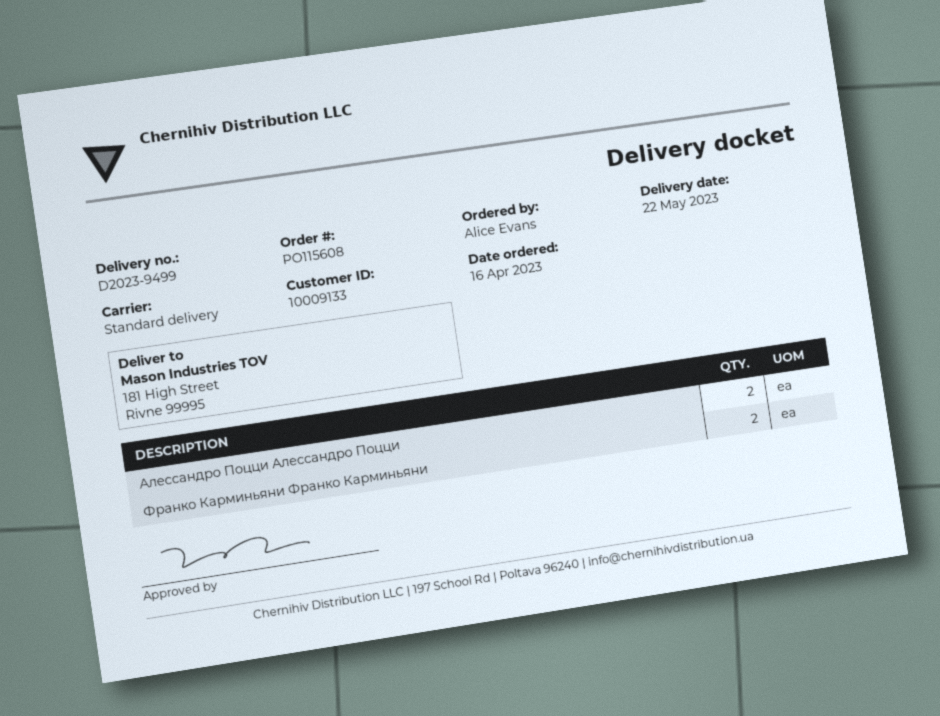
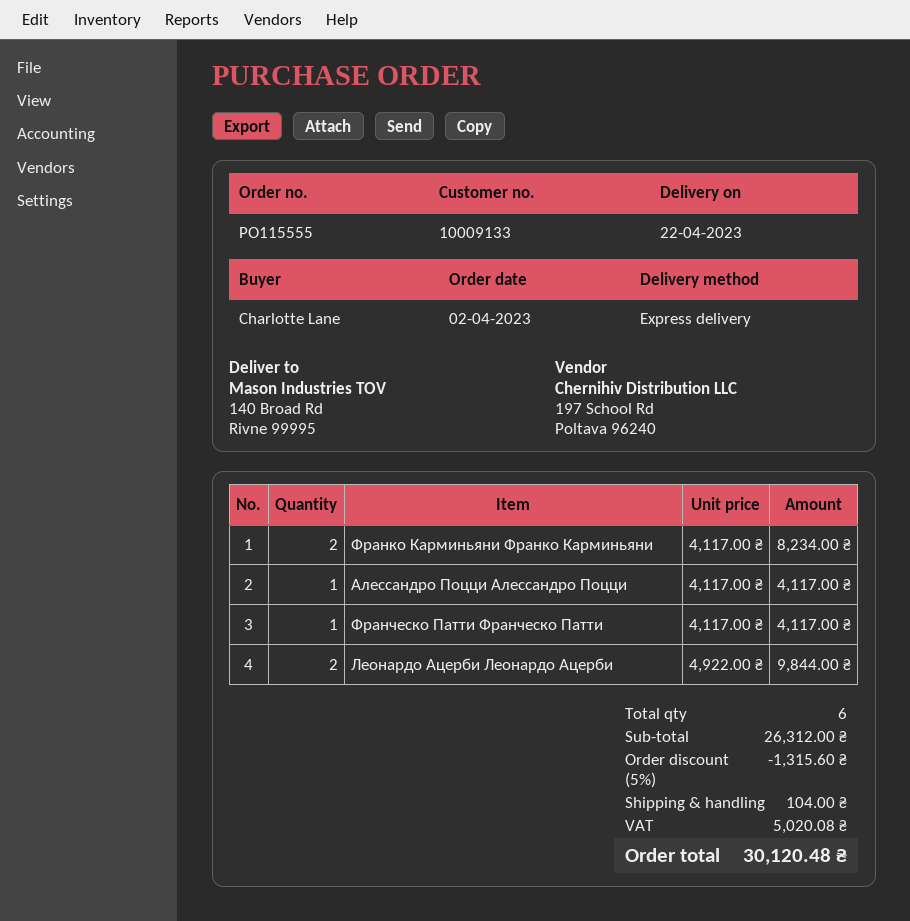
order number: PO115608 -> PO115555
order date: 2023-04-16 -> 2023-04-02
delivery date: 2023-05-22 -> 2023-04-22
ordered by: Alice Evans -> Charlotte Lane
shipping method: standard -> express
ship to: 181 High Street, Rivne 99995 -> 140 Broad Rd, Rivne 99995
Алессандро Поцци Алессандро Поцци: 2 -> 1
Франческо Патти Франческо Патти: none -> 1
Леонардо Ацерби Леонардо Ацерби: none -> 2

